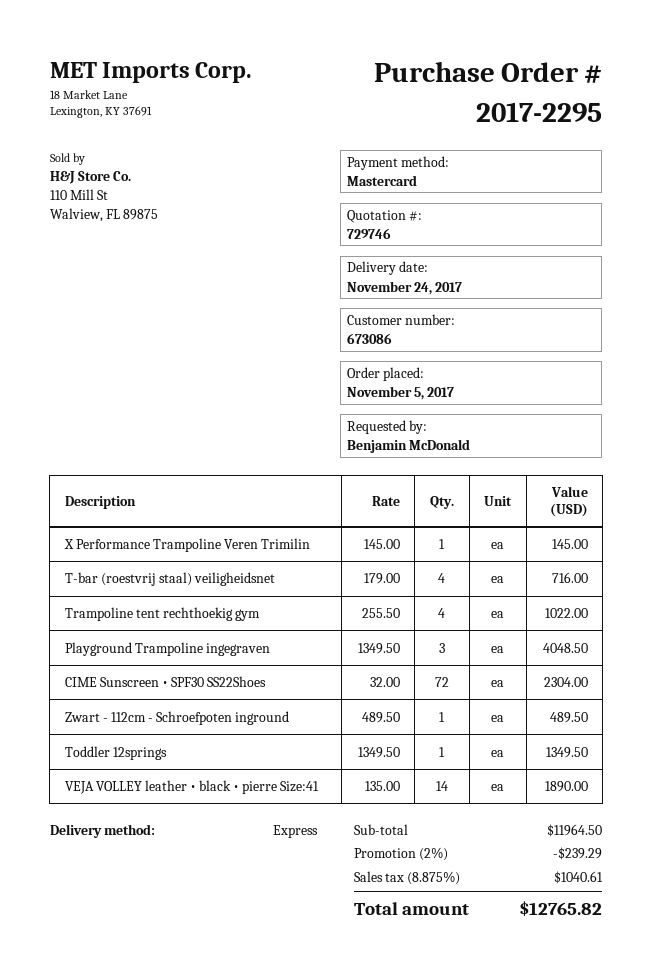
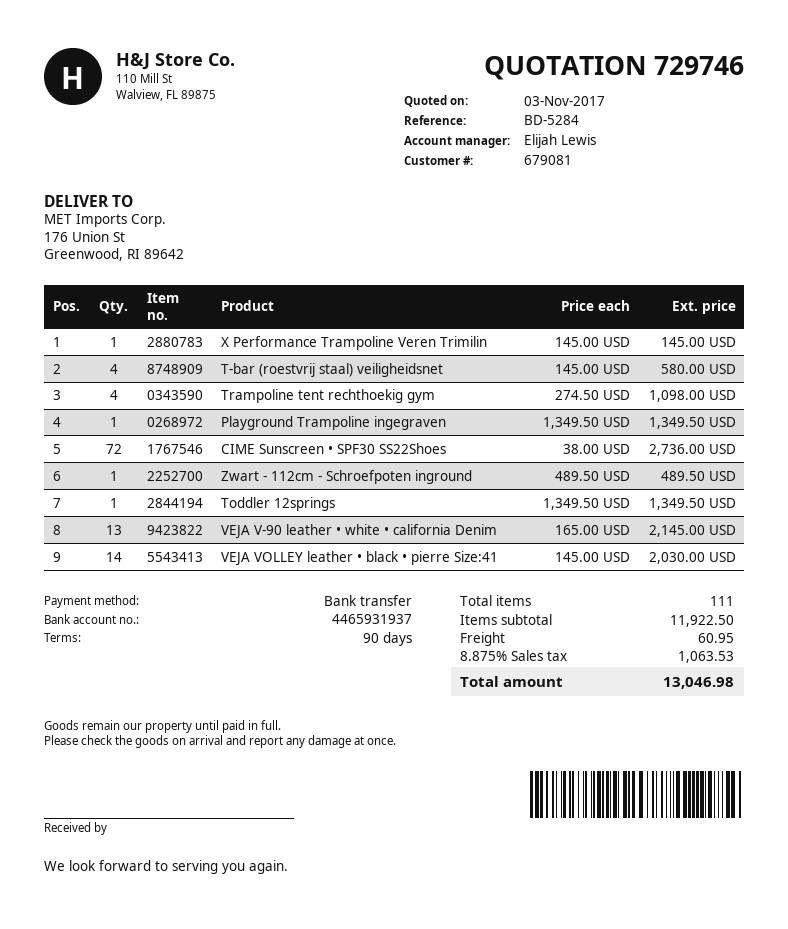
customer number: 673086 -> 679081
payment method: Mastercard -> bank transfer
T-bar (roestvrij staal) veiligheidsnet: 4 x 179.00 = 716.00 -> 4 x 145.00 = 580.00
Trampoline tent rechthoekig gym: 4 x 255.50 = 1022.00 -> 4 x 274.50 = 1098.00
Playground Trampoline ingegraven: 3 x 1349.50 = 4048.50 -> 1 x 1349.50 = 1349.50
CIME Sunscreen • SPF30 SS22Shoes: 72 x 32.00 = 2304.00 -> 72 x 38.00 = 2736.00
VEJA VOLLEY leather • black • pierre Size:41: 14 x 135.00 = 1890.00 -> 14 x 145.00 = 2030.00
VEJA V-90 leather • white • california Denim: none -> 13 x 165.00 = 2145.00
subtotal: 11964.50 -> 11922.50
discount: 2% = 239.29 -> none
shipping: none -> 60.95
tax: 8.875% = 1040.61 -> 8.875% = 1063.53
total: 12765.82 -> 13046.98

